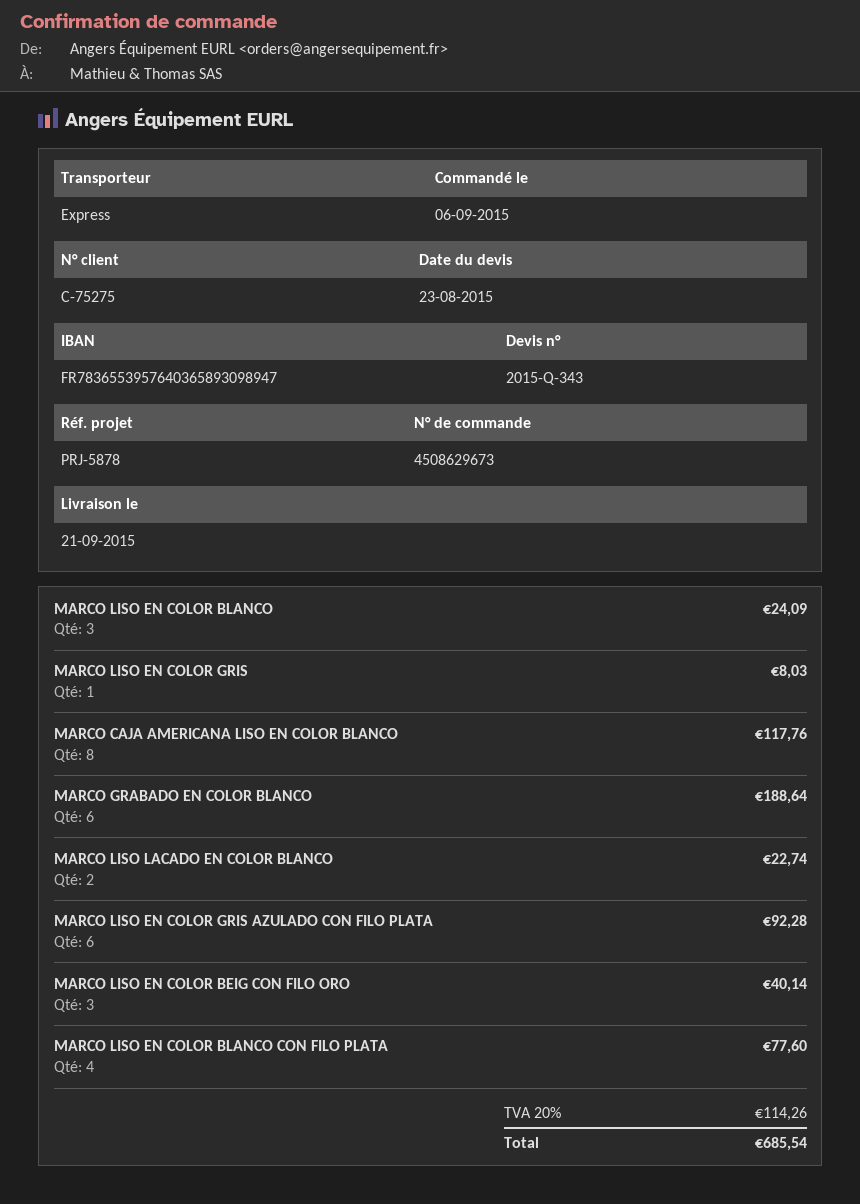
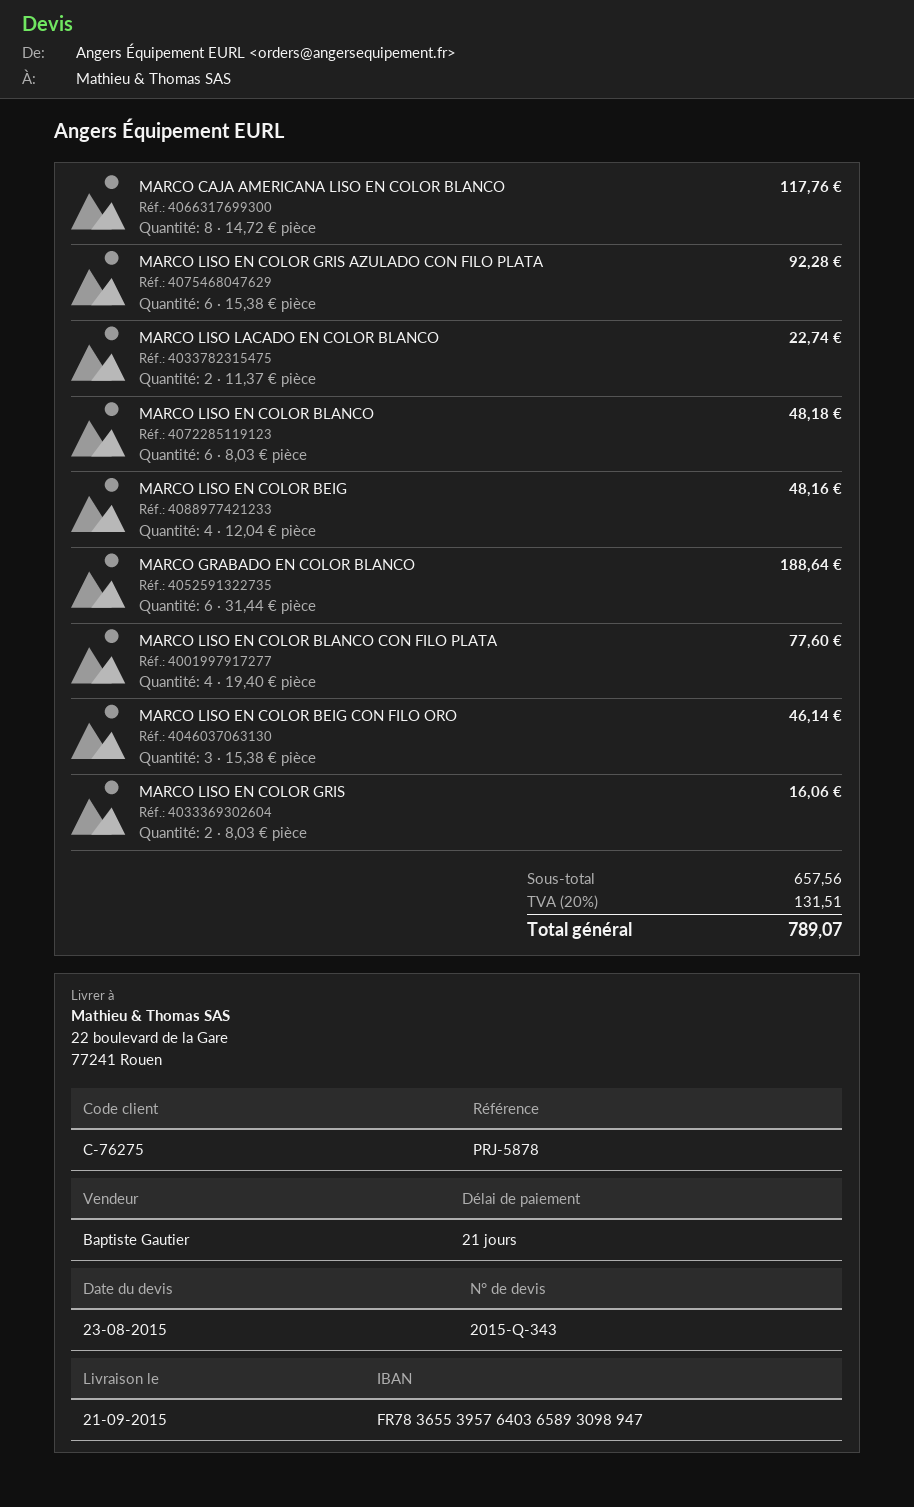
customer number: C-75275 -> C-76275
MARCO LISO EN COLOR BLANCO: 3 for 24.09 -> 6 for 48.18
MARCO LISO EN COLOR GRIS: 1 for 8.03 -> 2 for 16.06
MARCO LISO EN COLOR BEIG CON FILO ORO: 3 for 40.14 -> 3 for 46.14
MARCO LISO EN COLOR BEIG: none -> 4 for 48.16
tax: 20% = 114.26 -> 20% = 131.51
total: 685.54 -> 789.07

